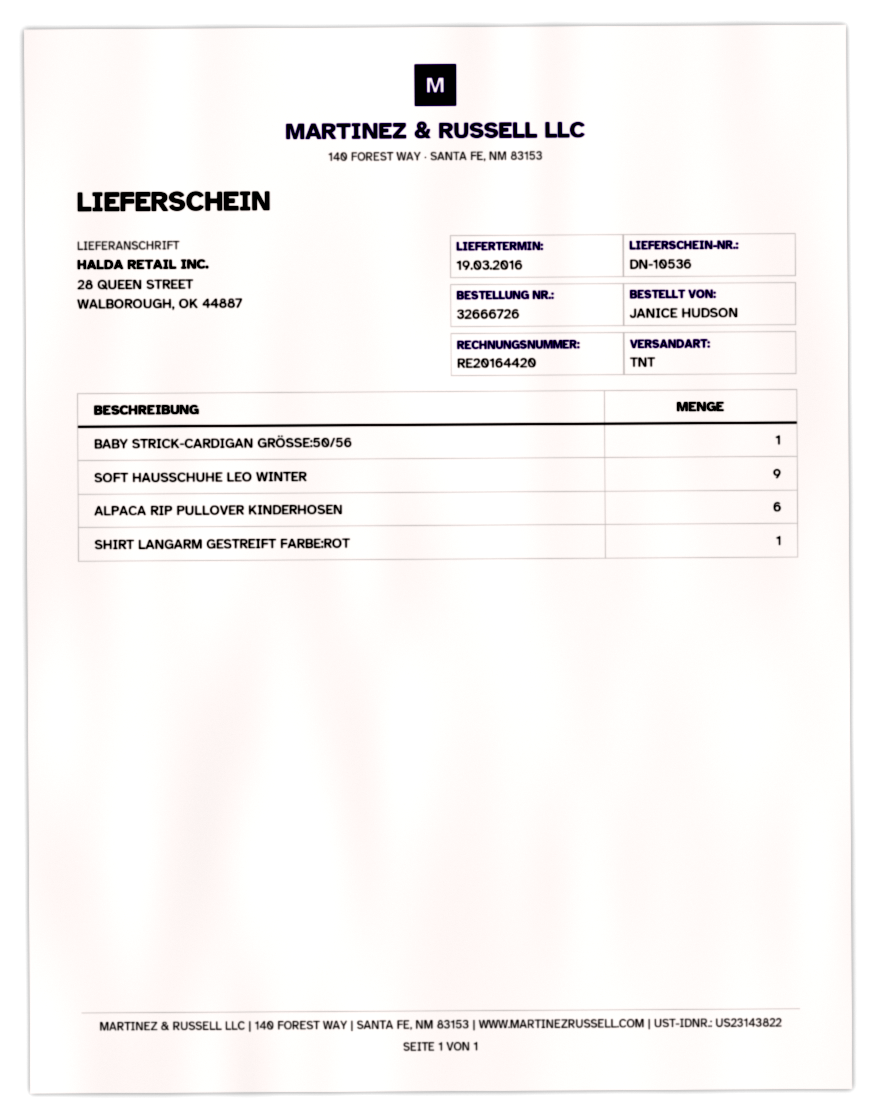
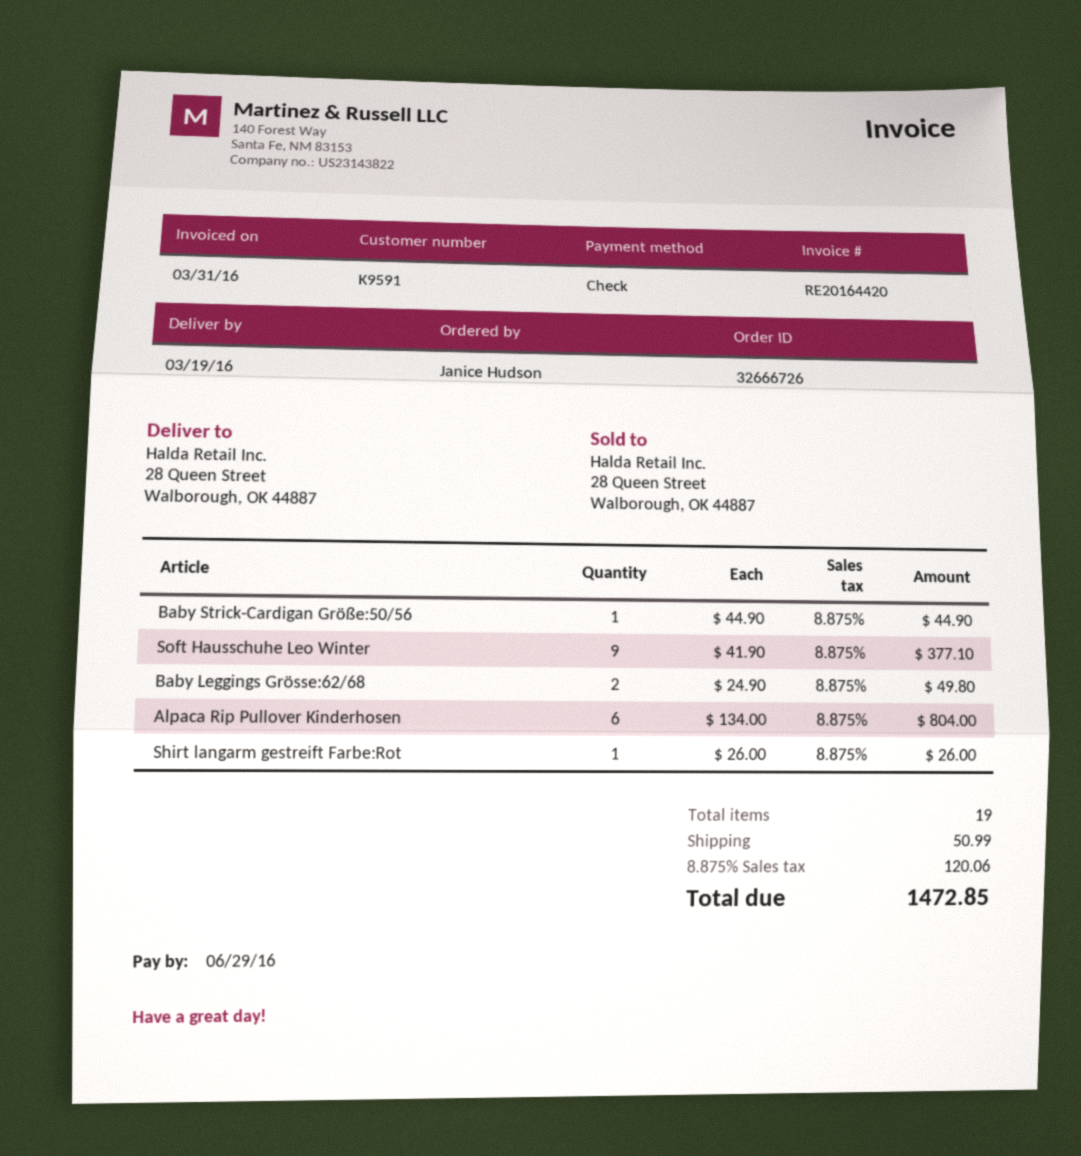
Baby Leggings Grösse:62/68: none -> 2

